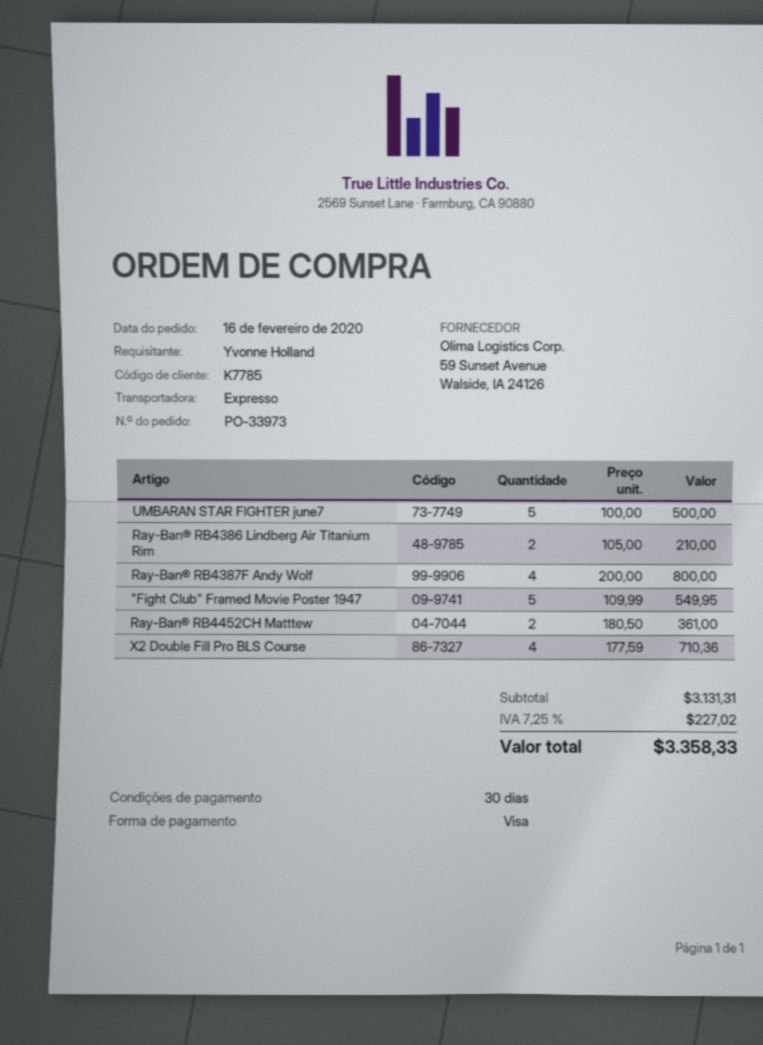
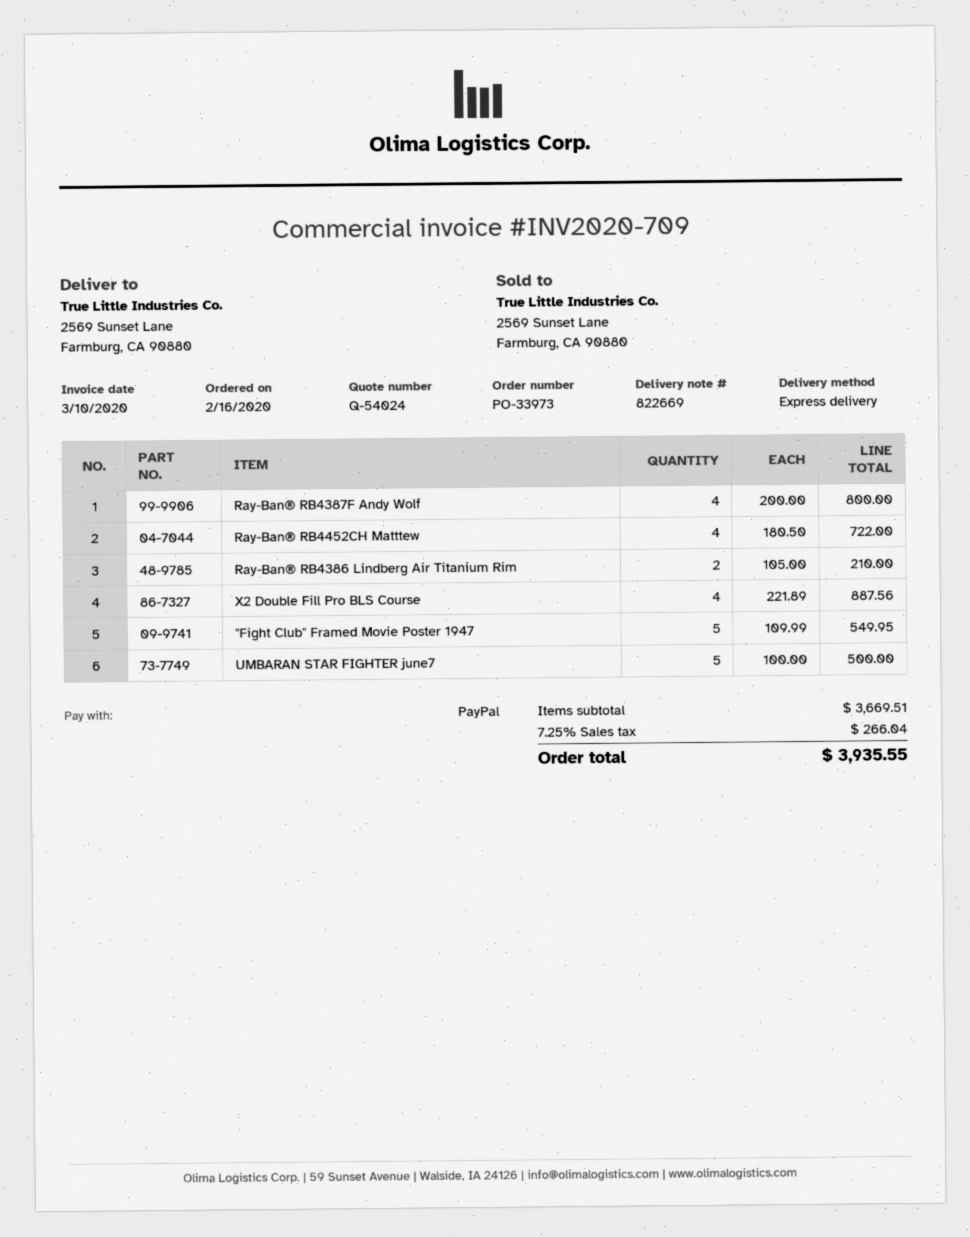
payment method: Visa -> PayPal
Ray-Ban® RB4452CH Matttew: 2 x 180.50 = 361.00 -> 4 x 180.50 = 722.00
X2 Double Fill Pro BLS Course: 4 x 177.59 = 710.36 -> 4 x 221.89 = 887.56
subtotal: 3131.31 -> 3669.51
tax: 7.25% = 227.02 -> 7.25% = 266.04
total: 3358.33 -> 3935.55

